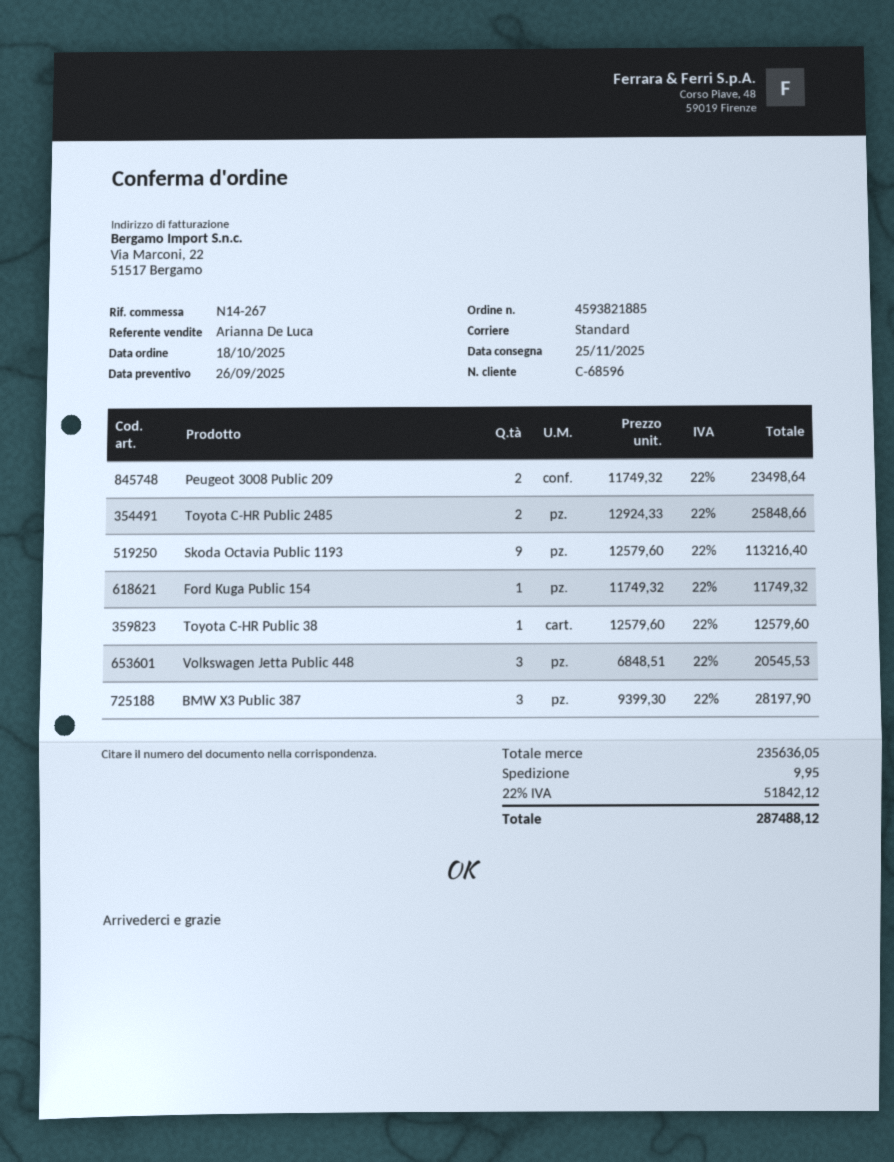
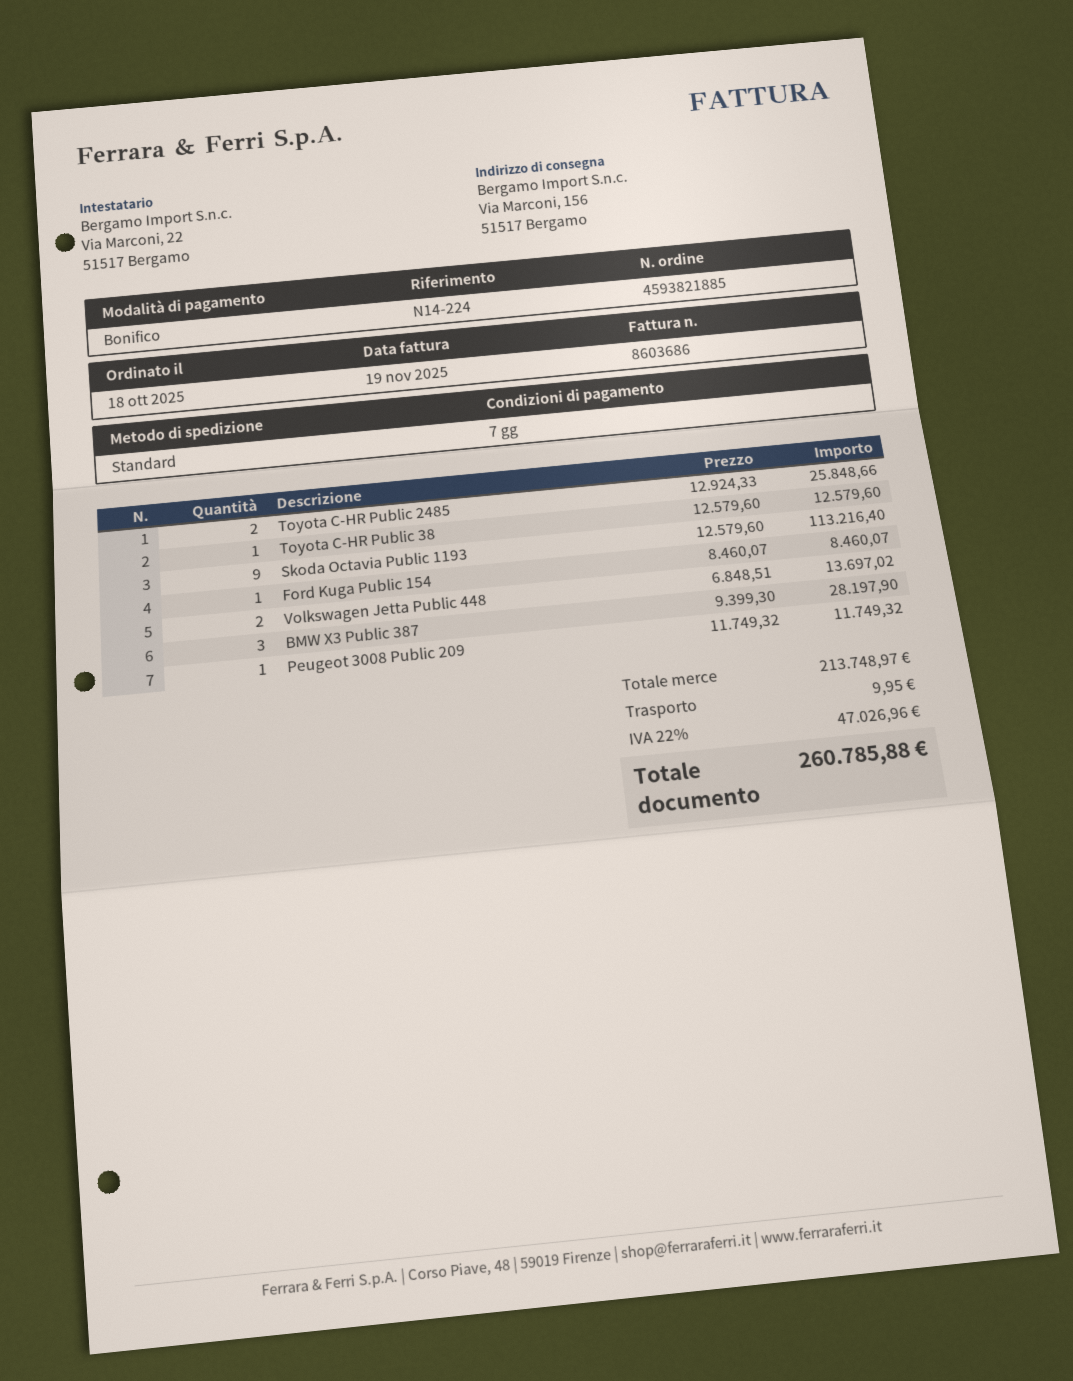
reference: N14-267 -> N14-224
Peugeot 3008 Public 209: 2 x 11749.32 = 23498.64 -> 1 x 11749.32 = 11749.32
Ford Kuga Public 154: 1 x 11749.32 = 11749.32 -> 1 x 8460.07 = 8460.07
Volkswagen Jetta Public 448: 3 x 6848.51 = 20545.53 -> 2 x 6848.51 = 13697.02
subtotal: 235636.05 -> 213748.97
tax: 22% = 51842.12 -> 22% = 47026.96
total: 287488.12 -> 260785.88

